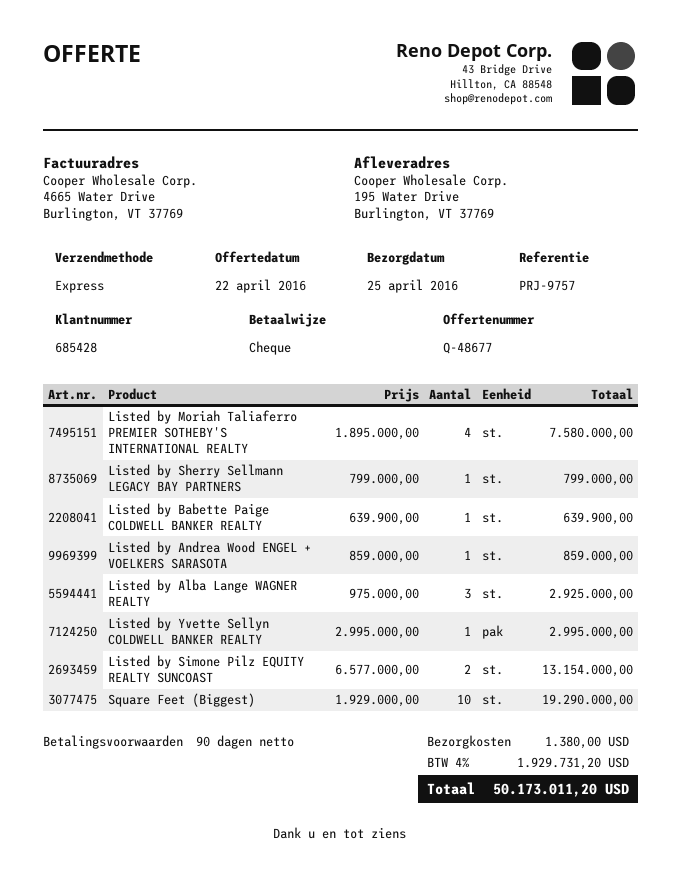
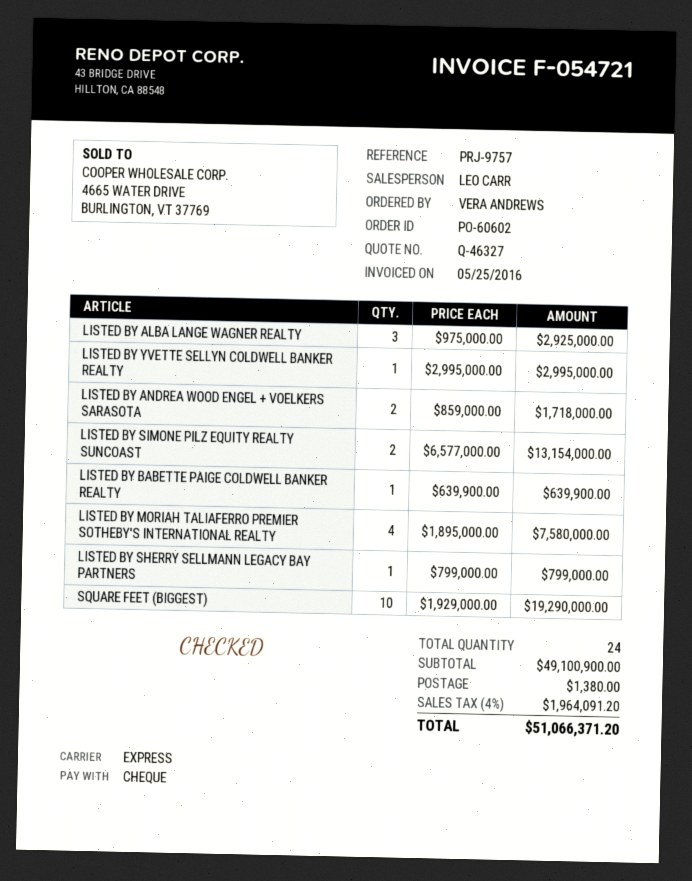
quote number: Q-48677 -> Q-46327
Listed by Andrea Wood ENGEL + VOELKERS SARASOTA: 1 x 859000.00 = 859000.00 -> 2 x 859000.00 = 1718000.00
tax: 4% = 1929731.20 -> 4% = 1964091.20
total: 50173011.20 -> 51066371.20

